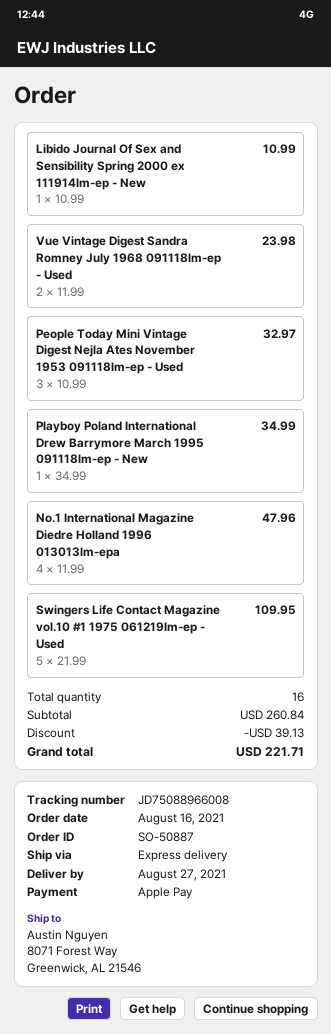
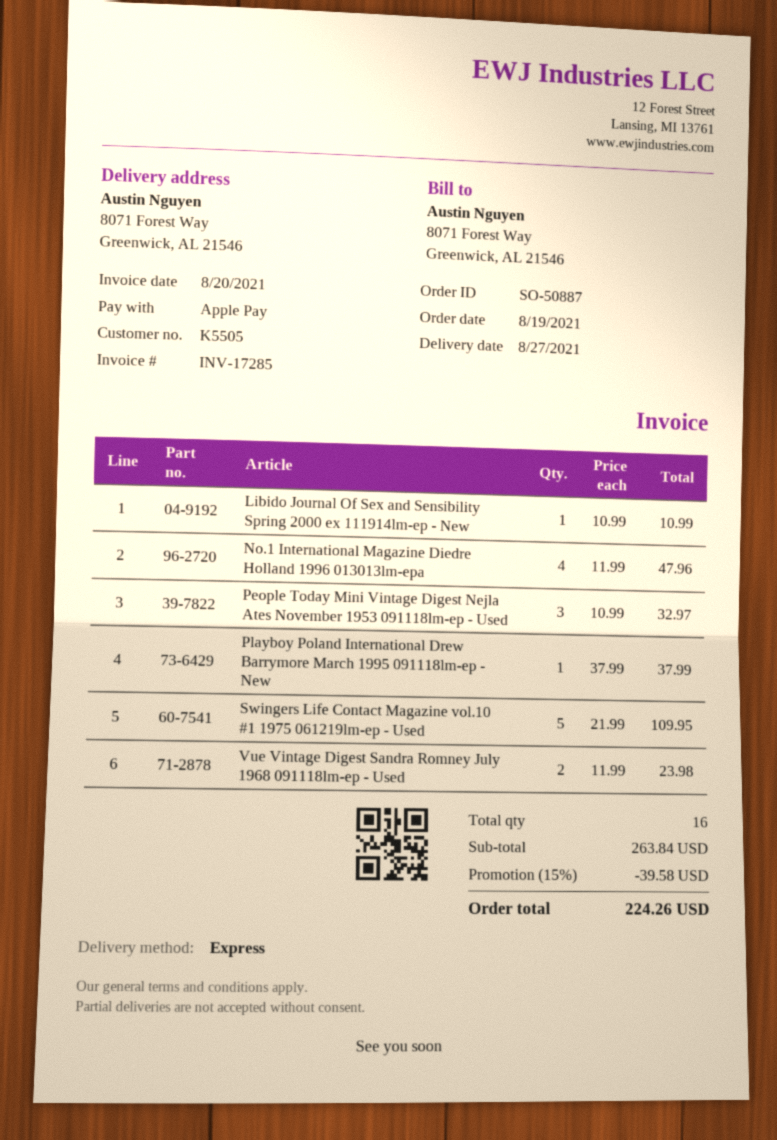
order date: 2021-08-16 -> 2021-08-19
Playboy Poland International Drew Barrymore March 1995 091118lm-ep - New: 1 x 34.99 = 34.99 -> 1 x 37.99 = 37.99
subtotal: 260.84 -> 263.84
discount: 39.13 -> 39.58
total: 221.71 -> 224.26

